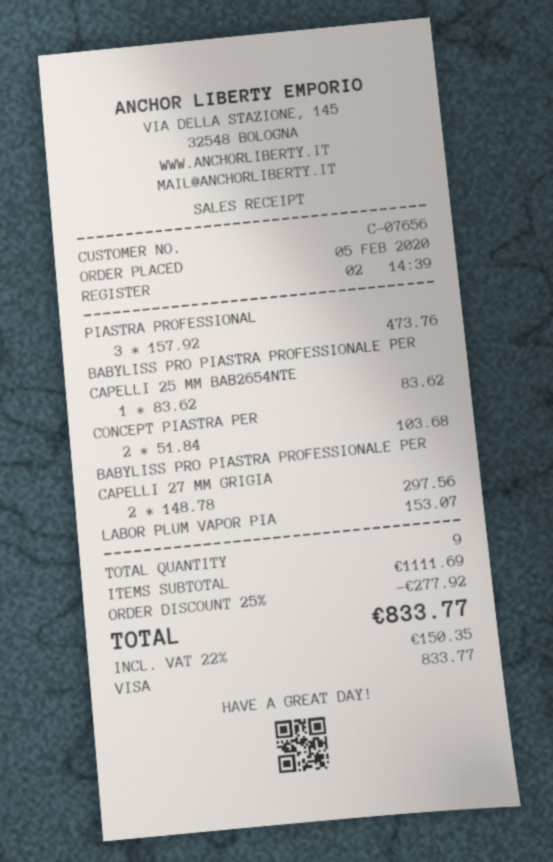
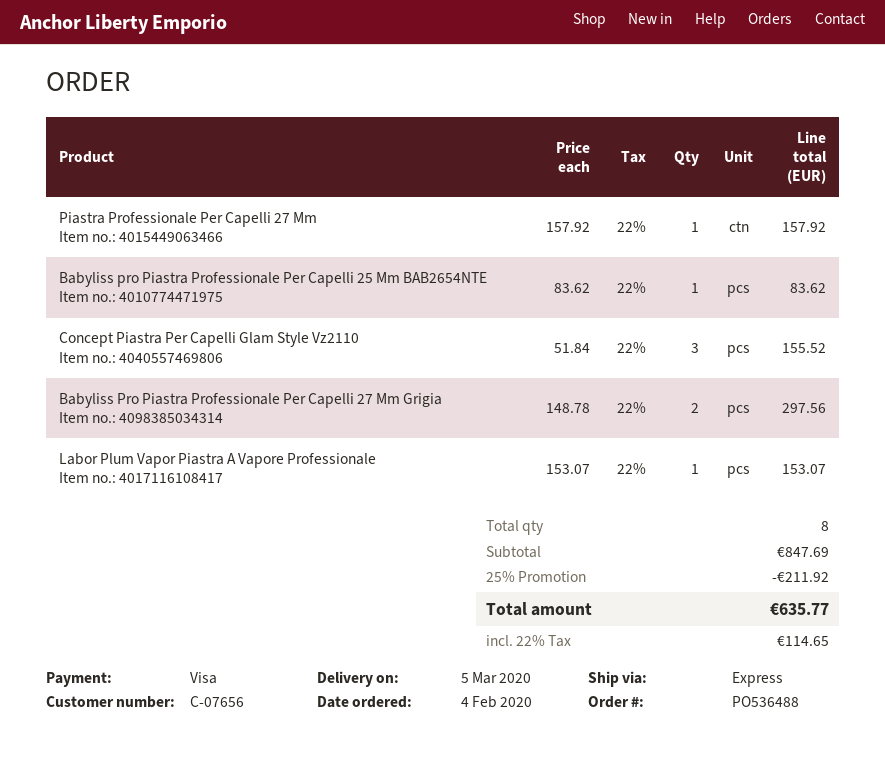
order date: 2020-02-05 -> 2020-02-04
PIASTRA PROFESSIONAL: 3 x 157.92 = 473.76 -> 1 x 157.92 = 157.92
CONCEPT PIASTRA PER: 2 x 51.84 = 103.68 -> 3 x 51.84 = 155.52
total quantity: 9 -> 8
subtotal: 1111.69 -> 847.69
discount: 25% = 277.92 -> 25% = 211.92
tax: 22% = 150.35 -> 22% = 114.65
total: 833.77 -> 635.77

